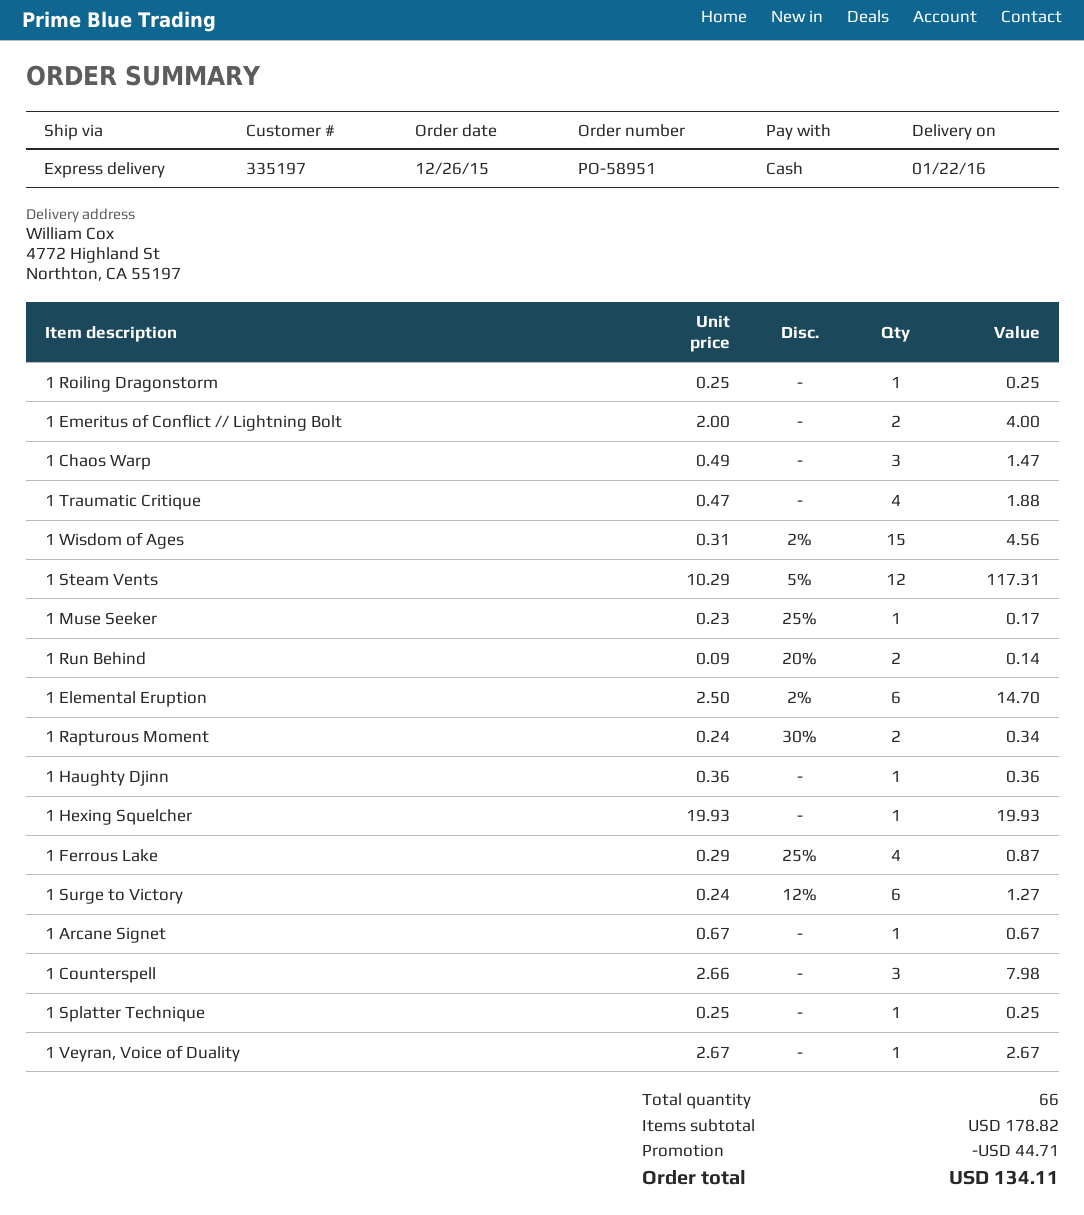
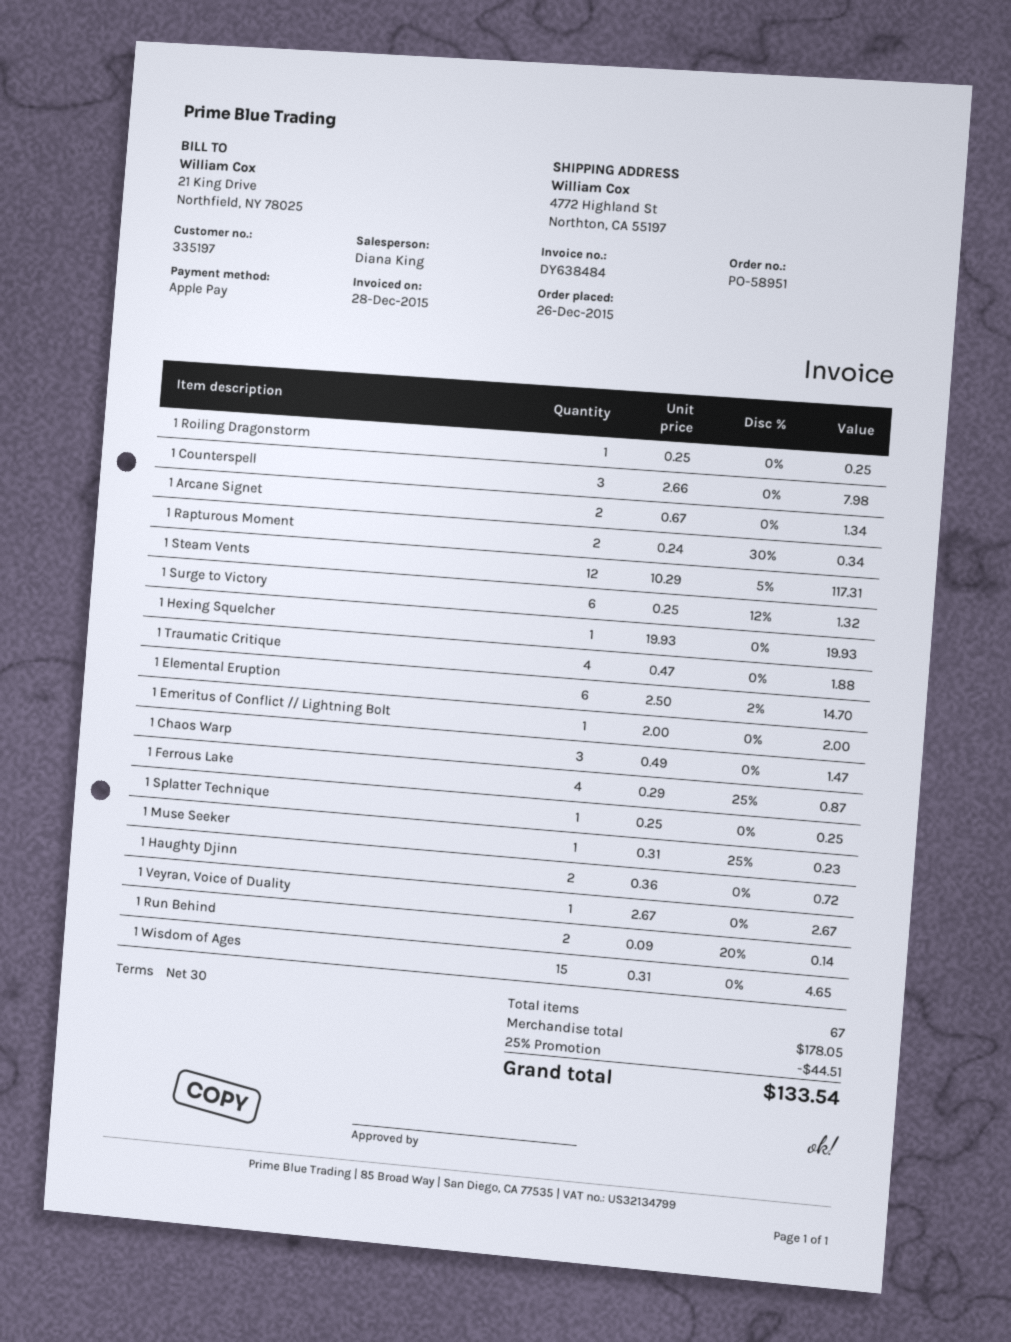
payment method: cash -> Apple Pay
1 Emeritus of Conflict // Lightning Bolt: 2 x 2.00 = 4.00 -> 1 x 2.00 = 2.00
1 Wisdom of Ages: 15 x 0.31 - 2% = 4.56 -> 15 x 0.31 = 4.65
1 Muse Seeker: 1 x 0.23 - 25% = 0.17 -> 1 x 0.31 - 25% = 0.23
1 Haughty Djinn: 1 x 0.36 = 0.36 -> 2 x 0.36 = 0.72
1 Surge to Victory: 6 x 0.24 - 12% = 1.27 -> 6 x 0.25 - 12% = 1.32
1 Arcane Signet: 1 x 0.67 = 0.67 -> 2 x 0.67 = 1.34
total quantity: 66 -> 67
subtotal: 178.82 -> 178.05
discount: 44.71 -> 44.51
total: 134.11 -> 133.54

